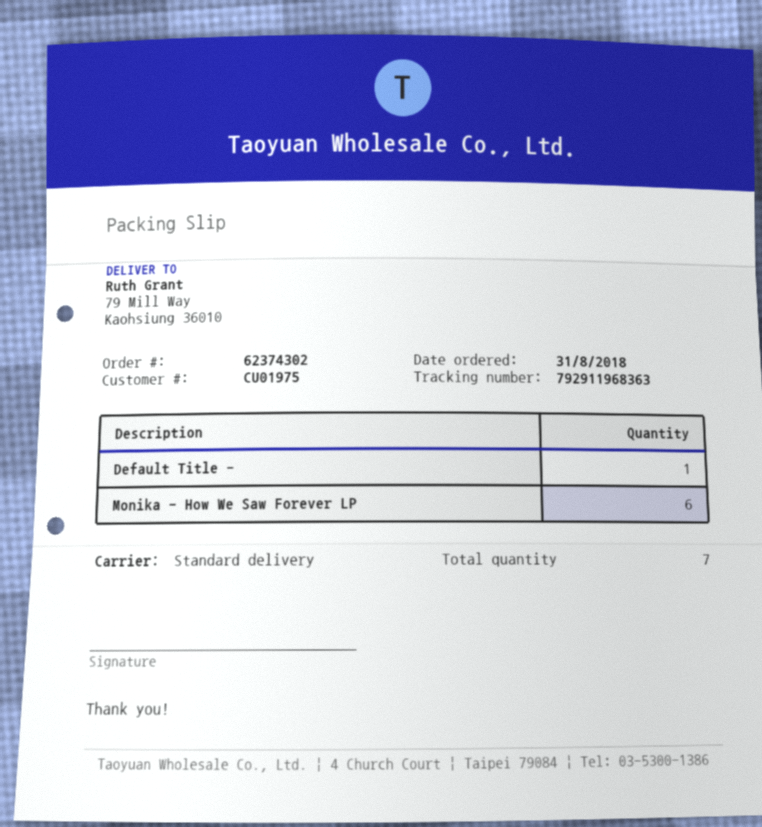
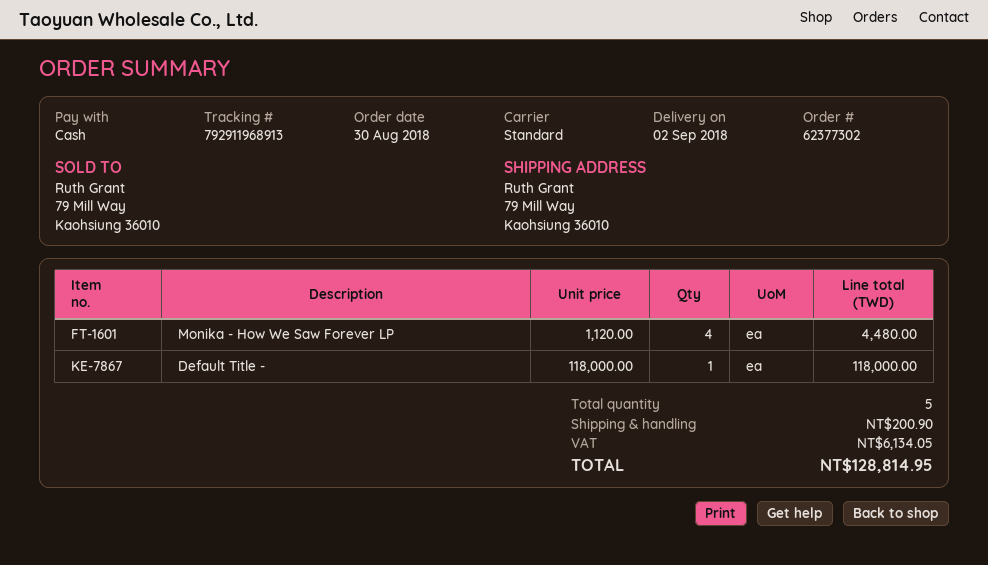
order number: 62374302 -> 62377302
order date: 2018-08-31 -> 2018-08-30
tracking number: 792911968363 -> 792911968913
Monika - How We Saw Forever LP: 6 -> 4
total quantity: 7 -> 5

